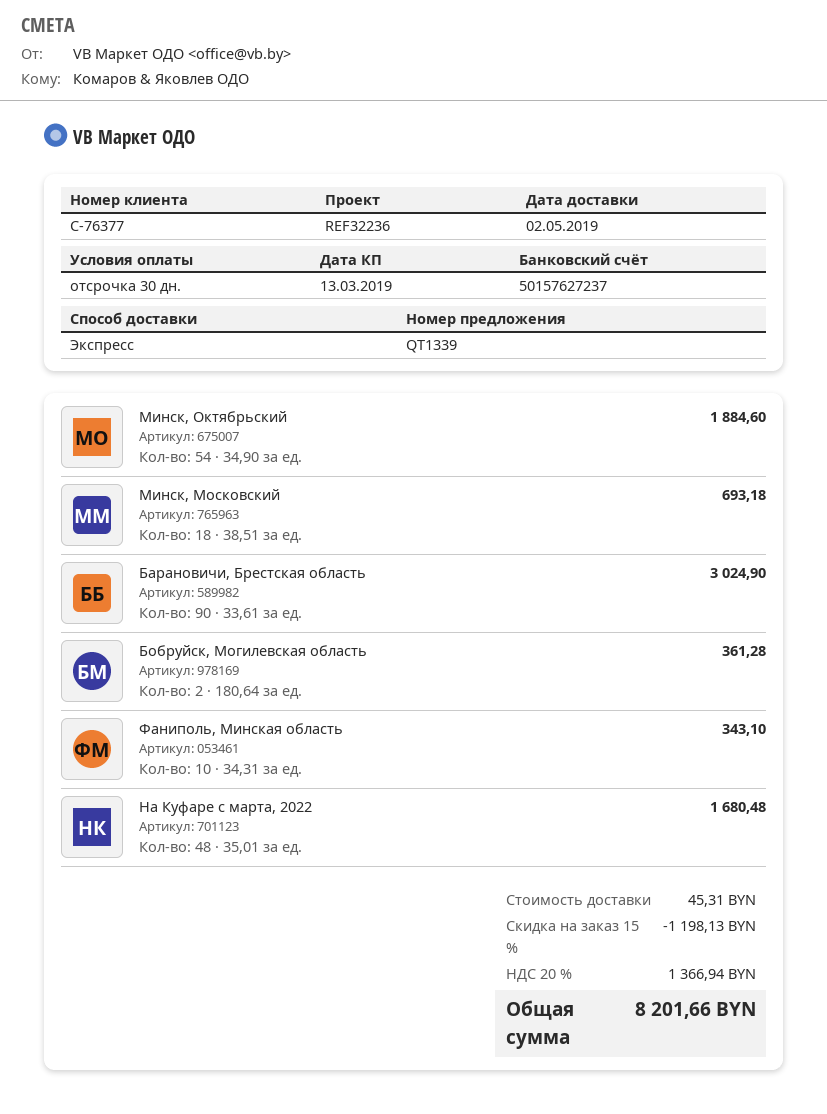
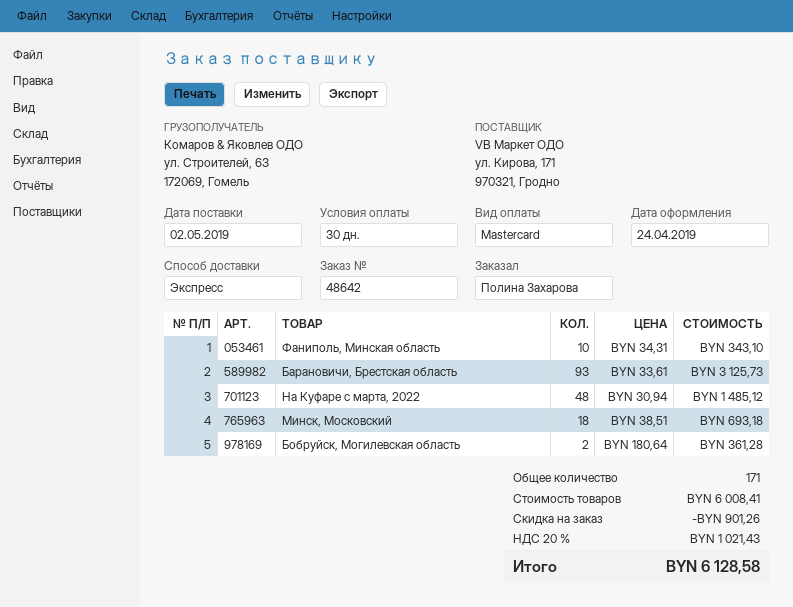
Минск, Октябрьский: 54 x 34.90 = 1884.60 -> none
Барановичи, Брестская область: 90 x 33.61 = 3024.90 -> 93 x 33.61 = 3125.73
На Куфаре с марта, 2022: 48 x 35.01 = 1680.48 -> 48 x 30.94 = 1485.12
discount: 1198.13 -> 901.26
shipping: 45.31 -> none
tax: 20% = 1366.94 -> 20% = 1021.43
total: 8201.66 -> 6128.58

